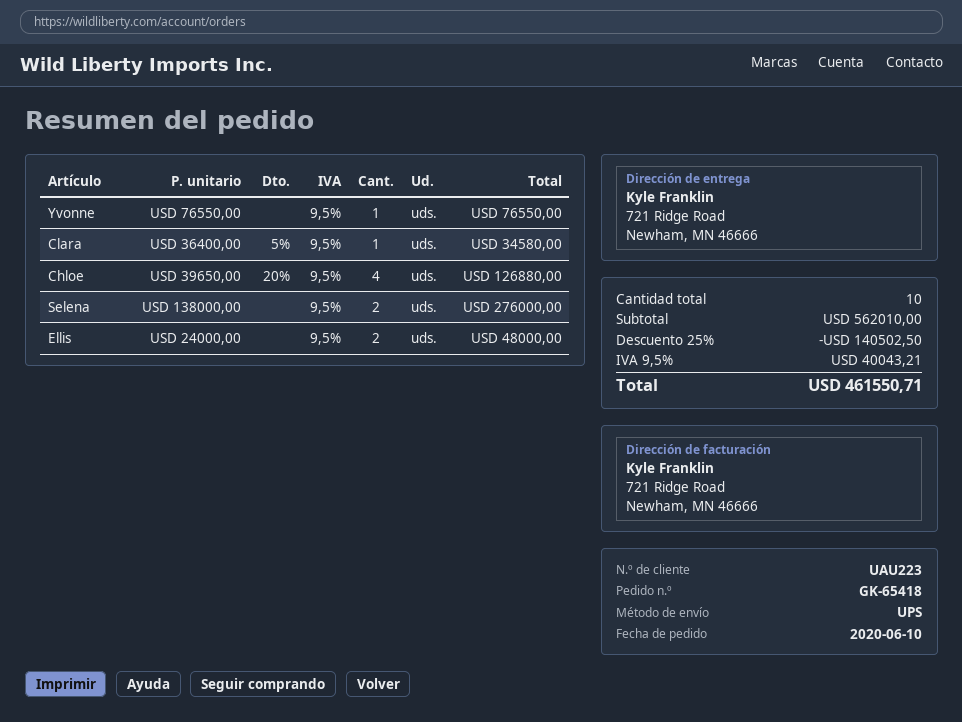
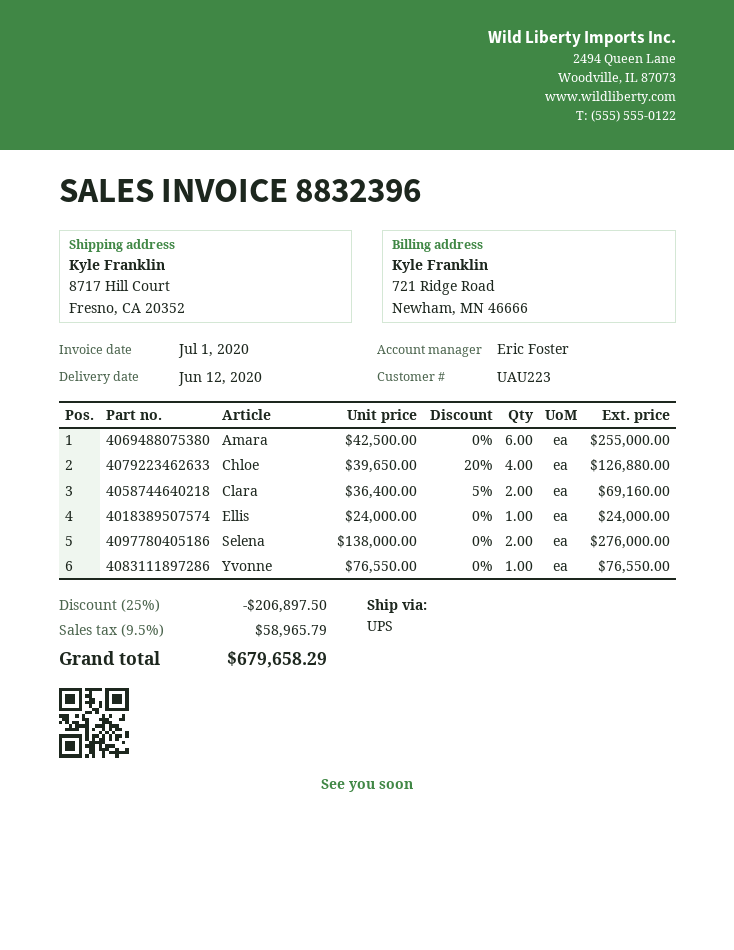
ship to: 721 Ridge Road, Newham, MN 46666 -> 8717 Hill Court, Fresno, CA 20352
Clara: 1 x 36400.00 - 5% = 34580.00 -> 2 x 36400.00 - 5% = 69160.00
Ellis: 2 x 24000.00 = 48000.00 -> 1 x 24000.00 = 24000.00
Amara: none -> 6 x 42500.00 = 255000.00
discount: 25% = 140502.50 -> 25% = 206897.50
tax: 9.5% = 40043.21 -> 9.5% = 58965.79
total: 461550.71 -> 679658.29

